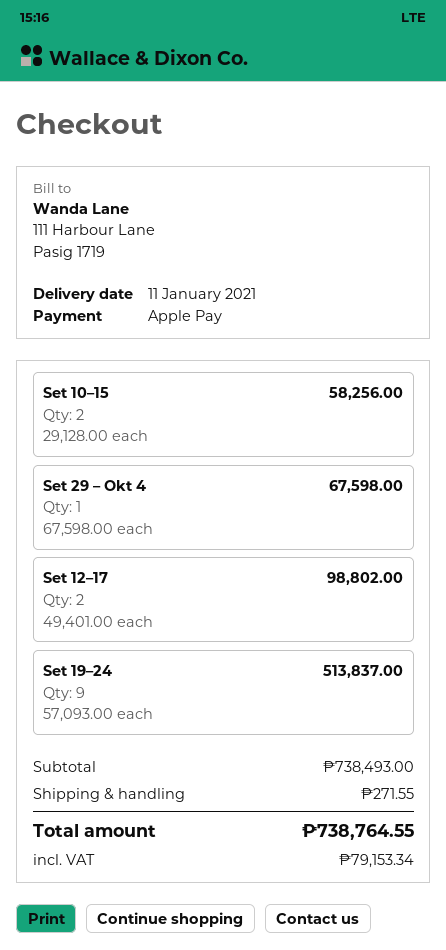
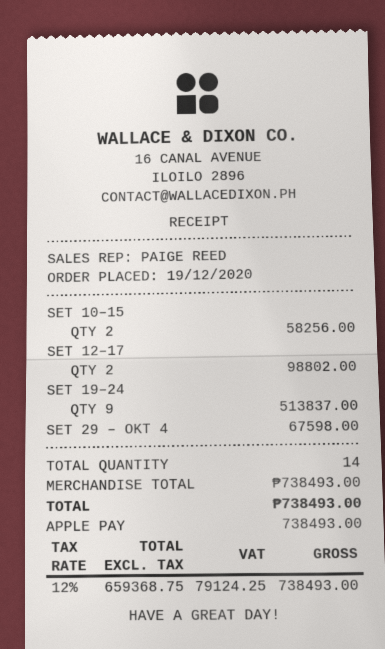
shipping: 271.55 -> none
tax: 79153.34 -> 79124.25
total: 738764.55 -> 738493.00

